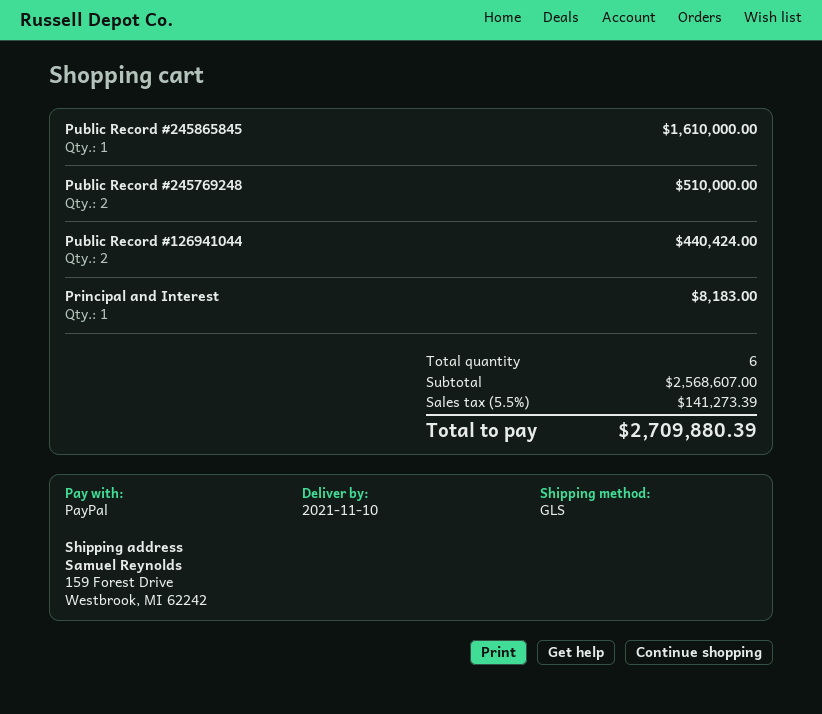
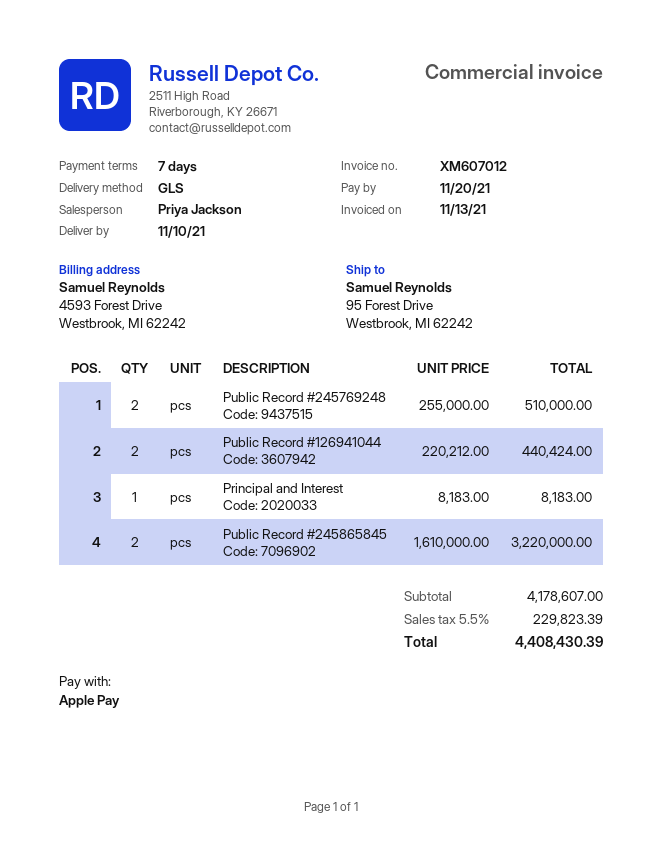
payment method: PayPal -> Apple Pay
ship to: 159 Forest Drive, Westbrook, MI 62242 -> 95 Forest Drive, Westbrook, MI 62242
Public Record #245865845: 1 for 1610000.00 -> 2 for 3220000.00
subtotal: 2568607.00 -> 4178607.00
tax: 5.5% = 141273.39 -> 5.5% = 229823.39
total: 2709880.39 -> 4408430.39

